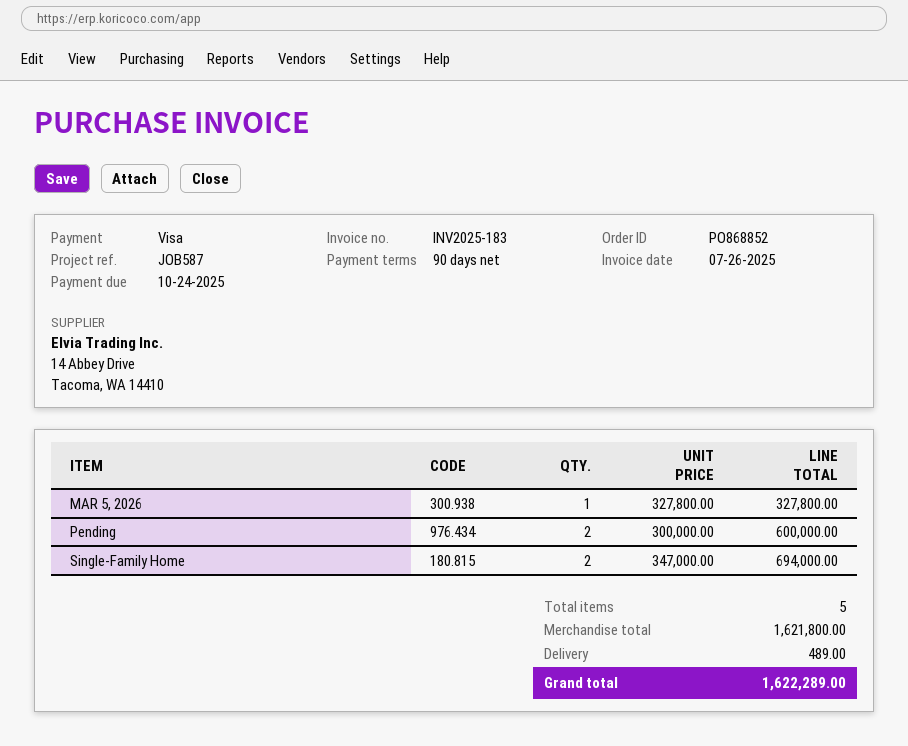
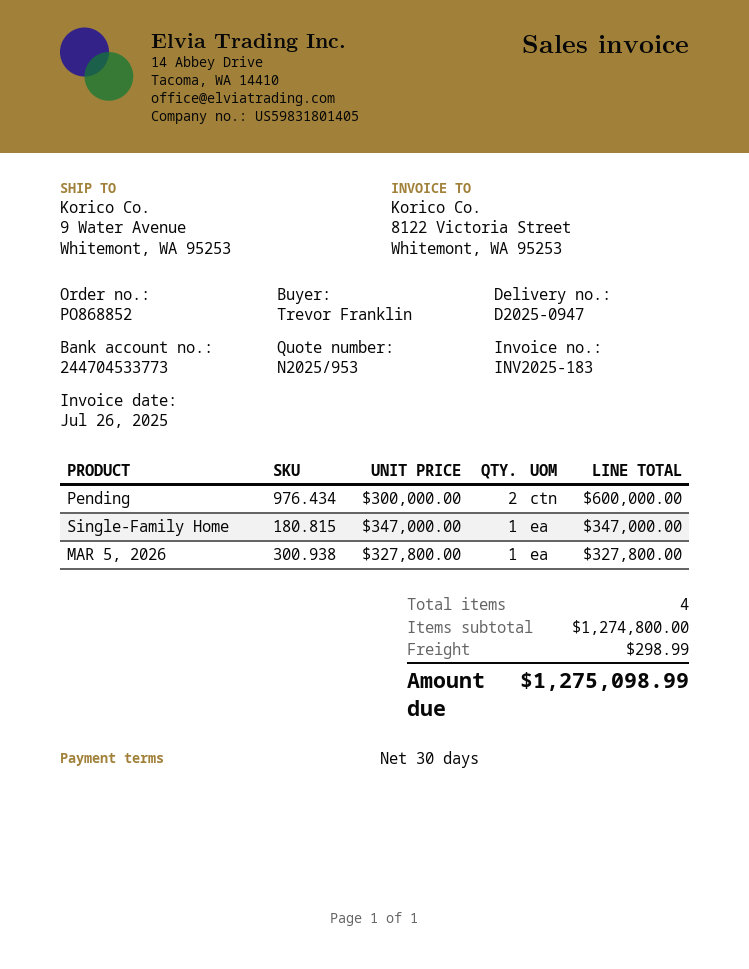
payment terms: 90 days -> 30 days
Single-Family Home: 2 x 347000.00 = 694000.00 -> 1 x 347000.00 = 347000.00
total quantity: 5 -> 4
subtotal: 1621800.00 -> 1274800.00
shipping: 489.00 -> 298.99
total: 1622289.00 -> 1275098.99

